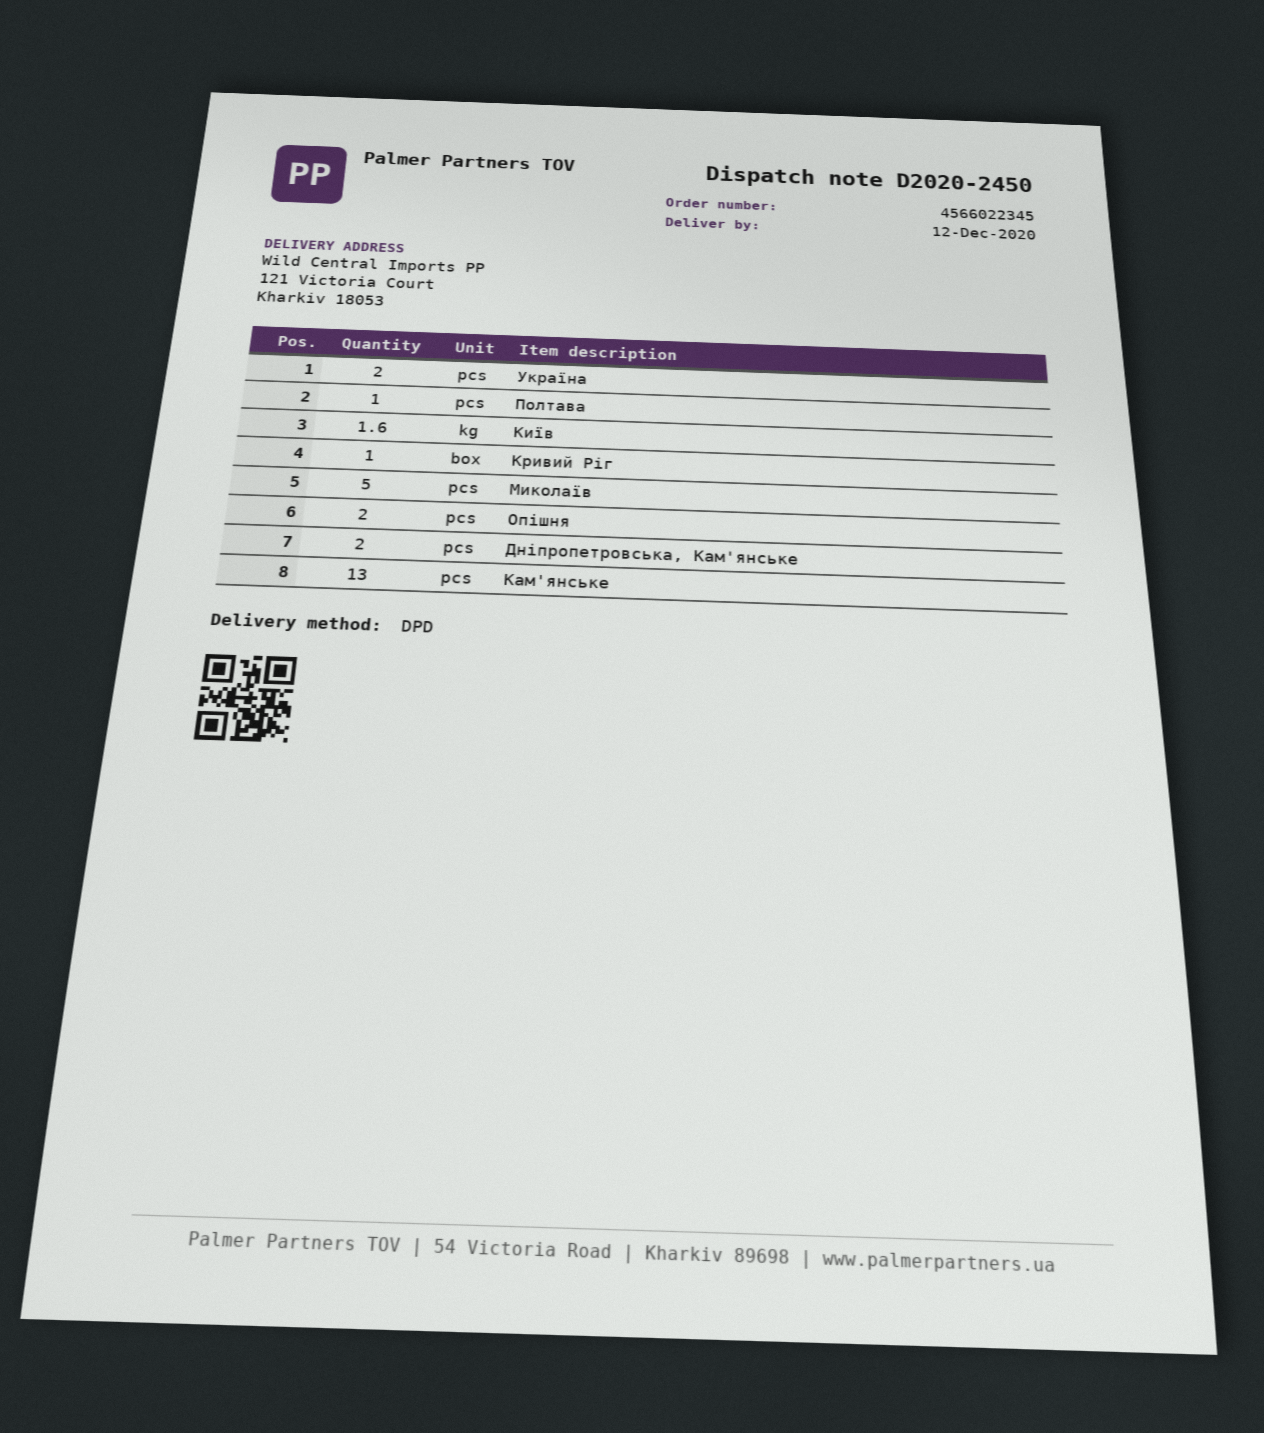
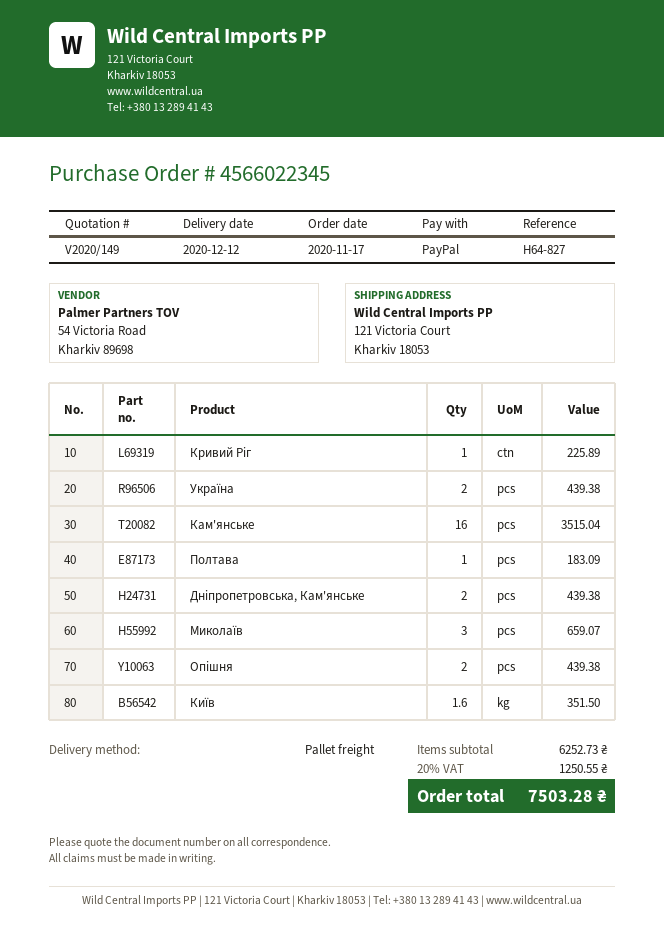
shipping method: DPD -> pallet freight
Миколаїв: 5 -> 3
Кам'янське: 13 -> 16

